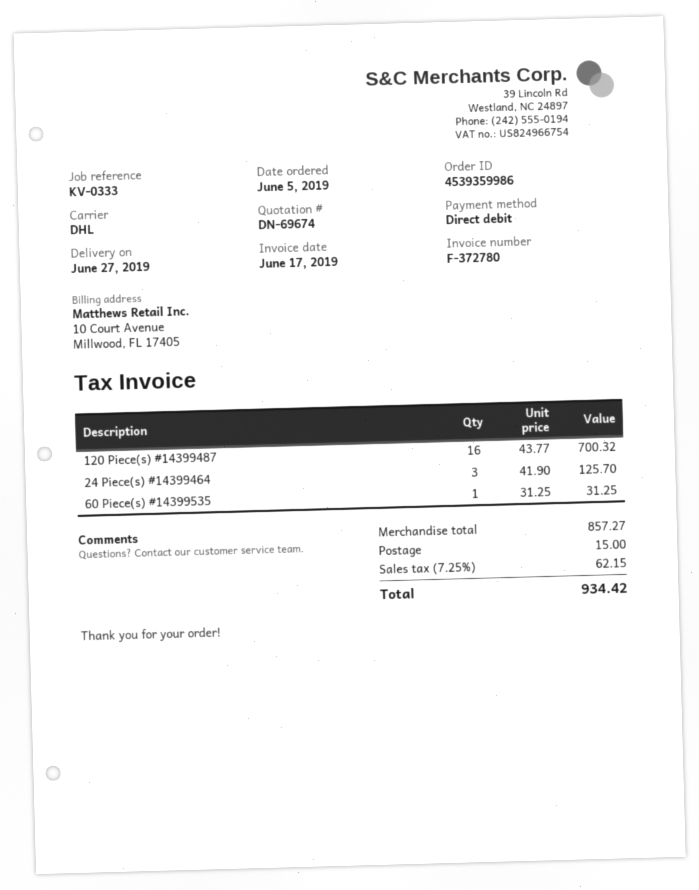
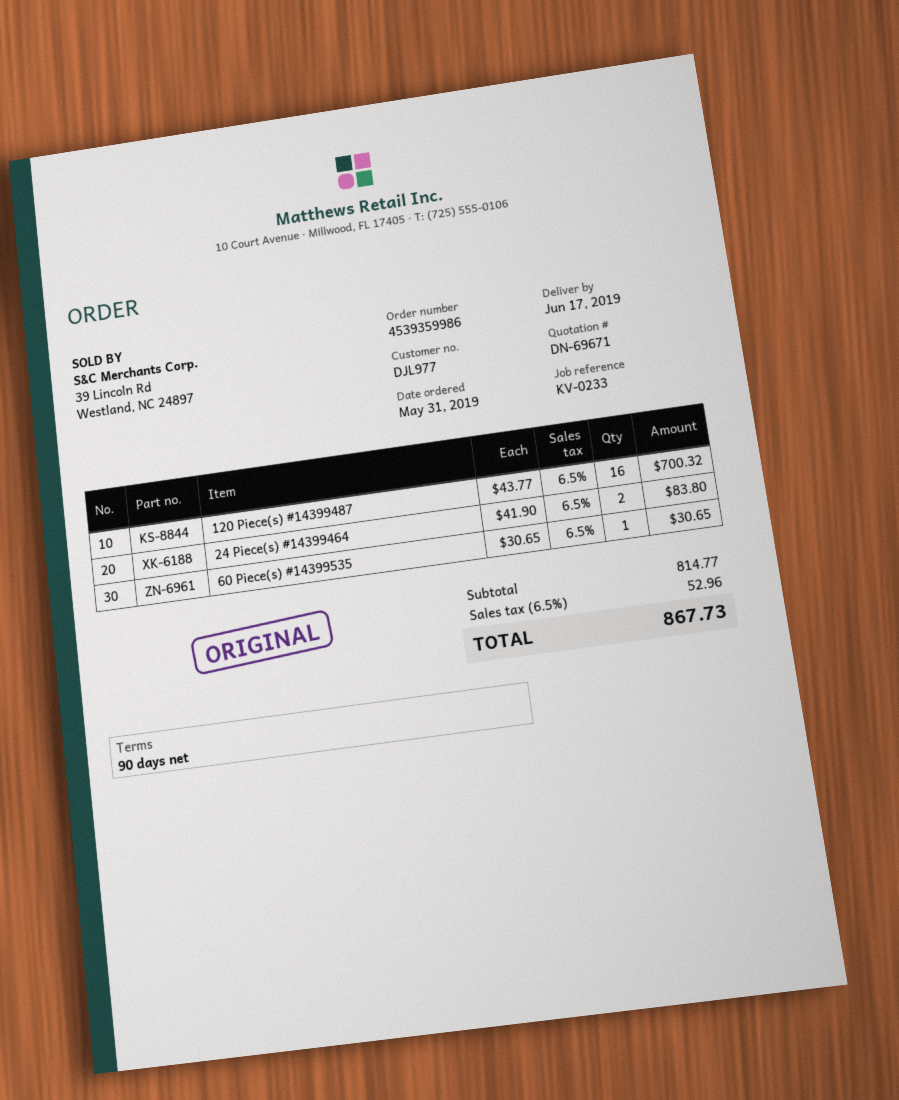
quote number: DN-69674 -> DN-69671
order date: 2019-06-05 -> 2019-05-31
delivery date: 2019-06-27 -> 2019-06-17
reference: KV-0333 -> KV-0233
24 Piece(s) #14399464: 3 x 41.90 = 125.70 -> 2 x 41.90 = 83.80
60 Piece(s) #14399535: 1 x 31.25 = 31.25 -> 1 x 30.65 = 30.65
subtotal: 857.27 -> 814.77
shipping: 15.00 -> none
tax: 7.25% = 62.15 -> 6.5% = 52.96
total: 934.42 -> 867.73

